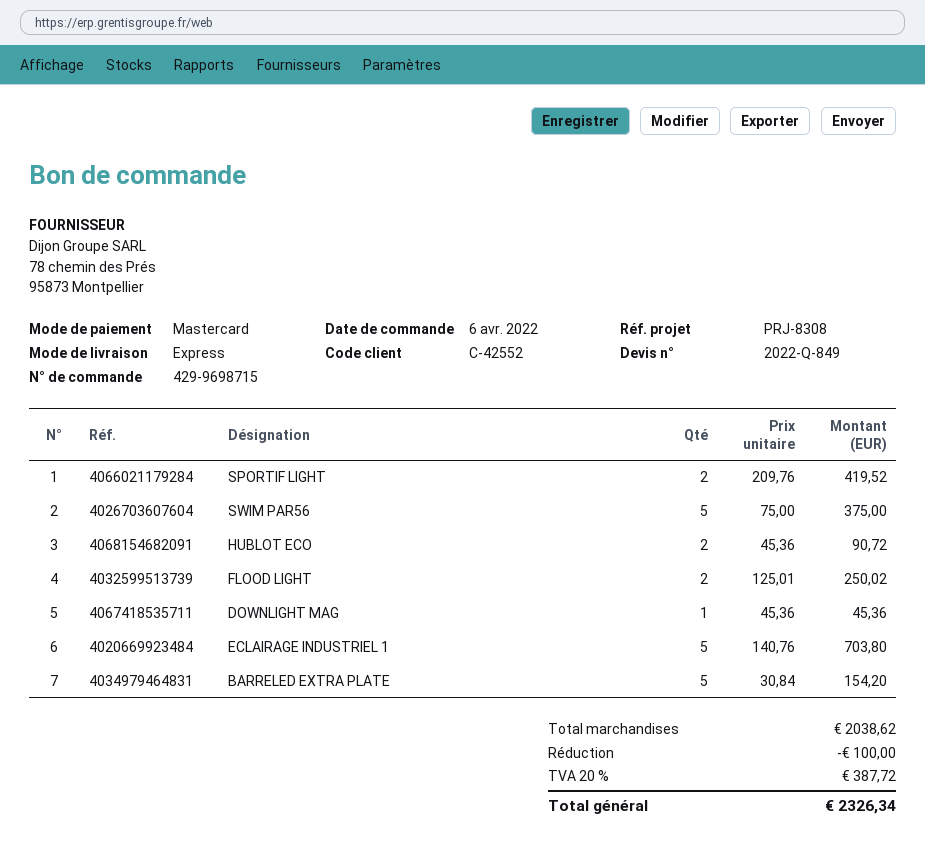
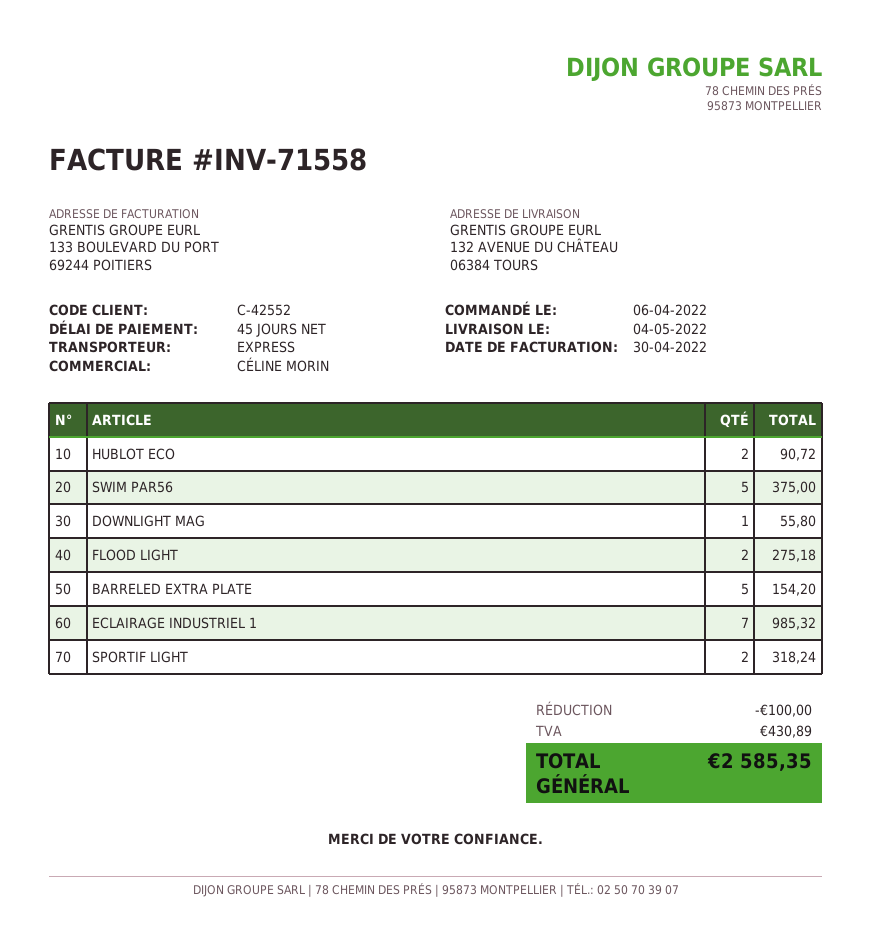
SPORTIF LIGHT: 2 for 419.52 -> 2 for 318.24
FLOOD LIGHT: 2 for 250.02 -> 2 for 275.18
DOWNLIGHT MAG: 1 for 45.36 -> 1 for 55.80
ECLAIRAGE INDUSTRIEL 1: 5 for 703.80 -> 7 for 985.32
tax: 387.72 -> 430.89
total: 2326.34 -> 2585.35

